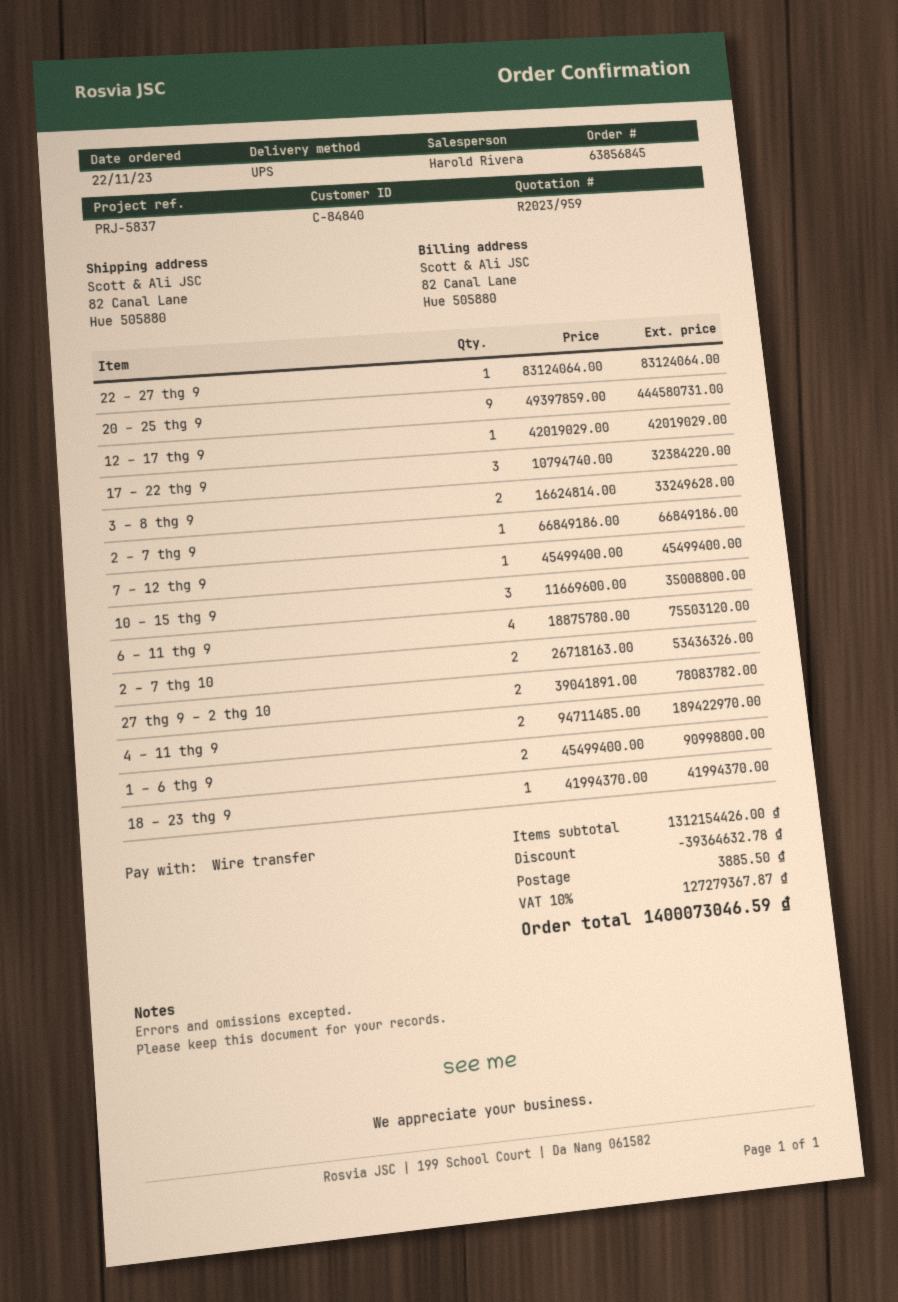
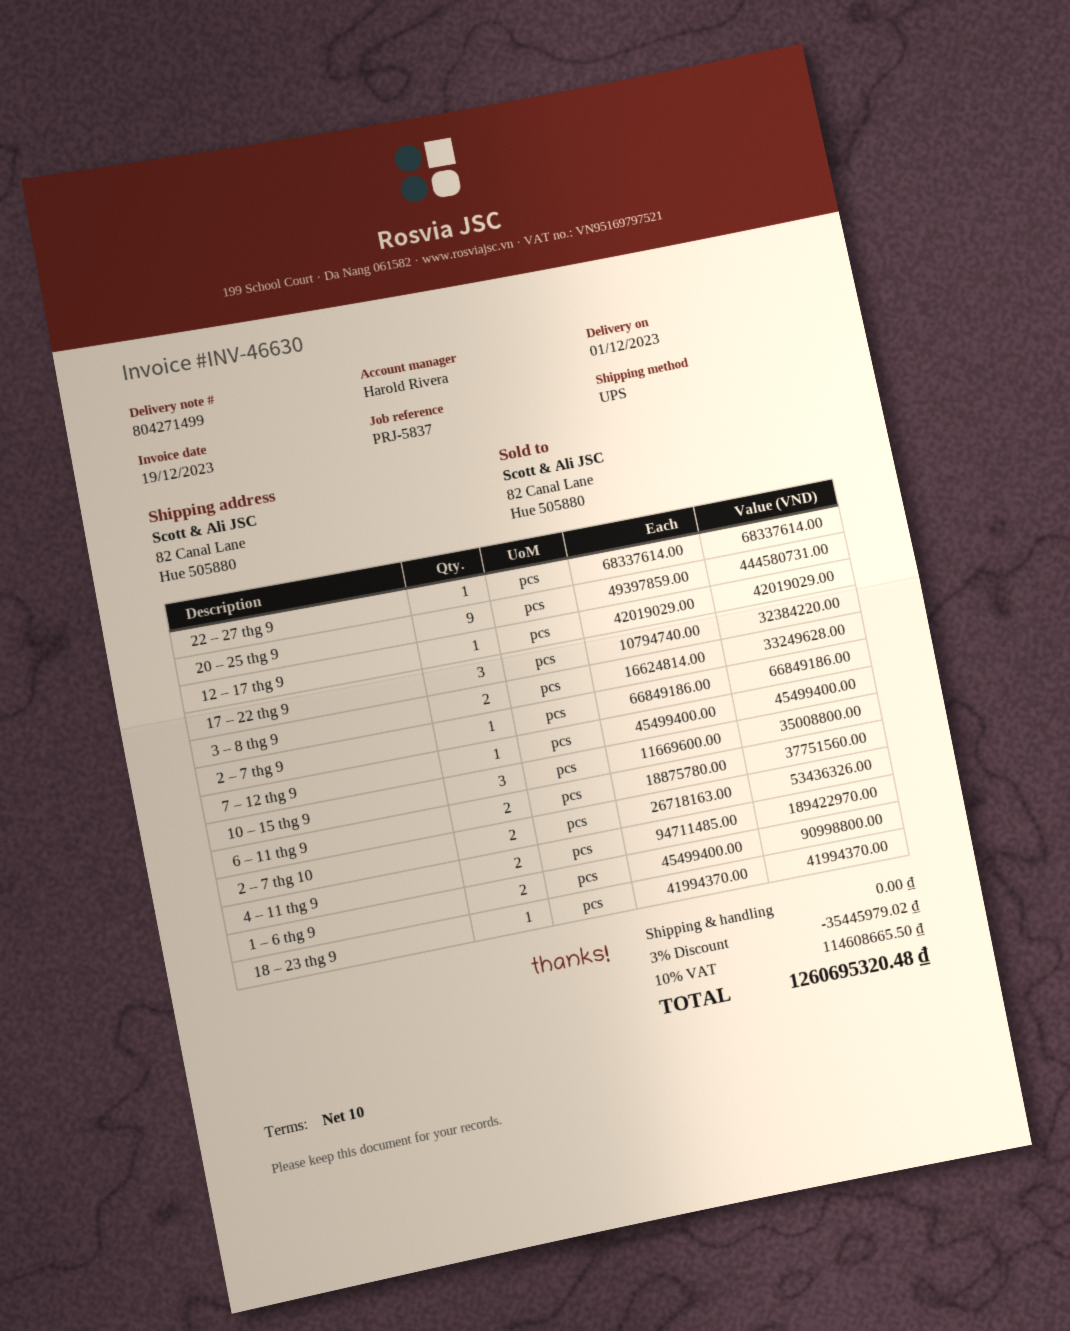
22 – 27 thg 9: 1 x 83124064.00 = 83124064.00 -> 1 x 68337614.00 = 68337614.00
6 – 11 thg 9: 4 x 18875780.00 = 75503120.00 -> 2 x 18875780.00 = 37751560.00
27 thg 9 – 2 thg 10: 2 x 39041891.00 = 78083782.00 -> none
discount: 39364632.78 -> 35445979.02
shipping: 3885.50 -> 0.00
tax: 10% = 127279367.87 -> 10% = 114608665.50
total: 1400073046.59 -> 1260695320.48

